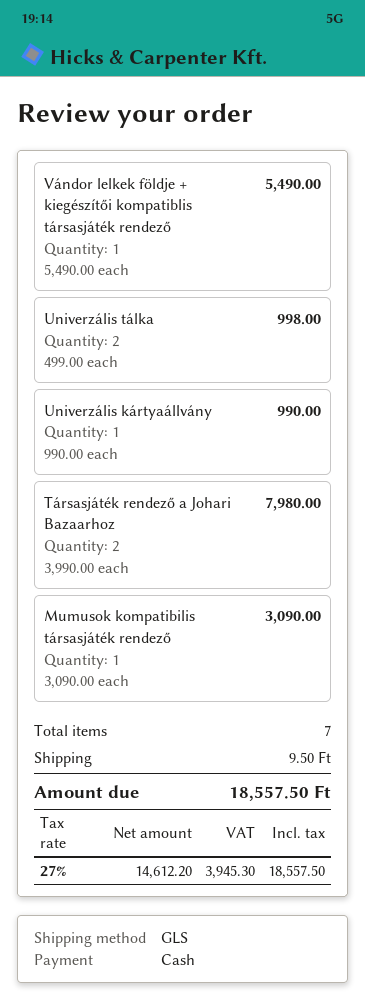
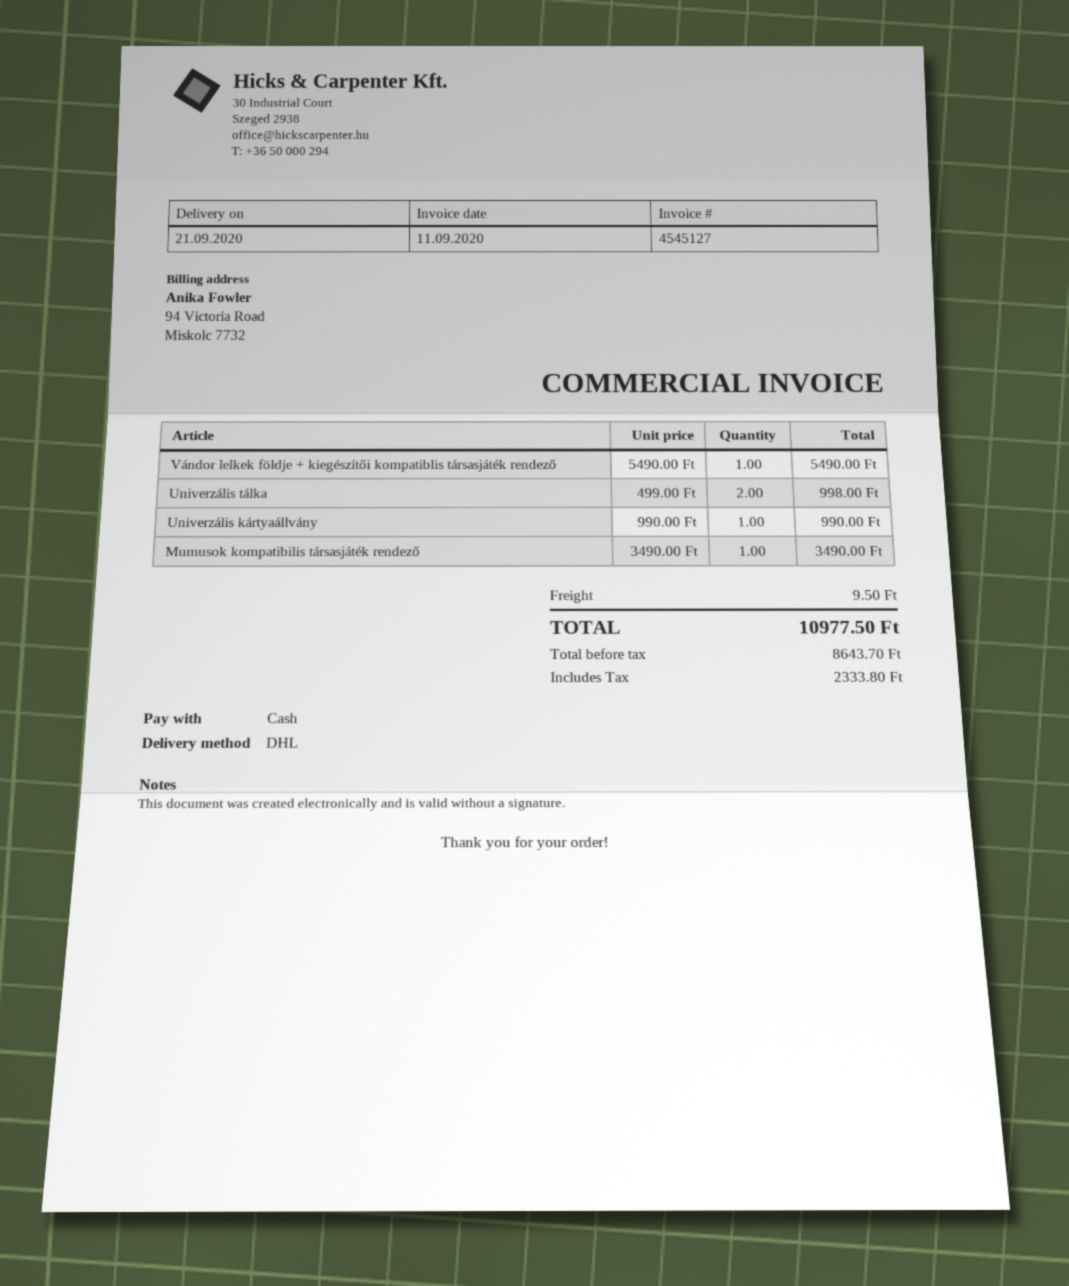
shipping method: GLS -> DHL
Társasjáték rendező a Johari Bazaarhoz: 2 x 3990.00 = 7980.00 -> none
Mumusok kompatibilis társasjáték rendező: 1 x 3090.00 = 3090.00 -> 1 x 3490.00 = 3490.00
net: 14612.20 -> 8643.70
tax: 3945.30 -> 2333.80
total: 18557.50 -> 10977.50

